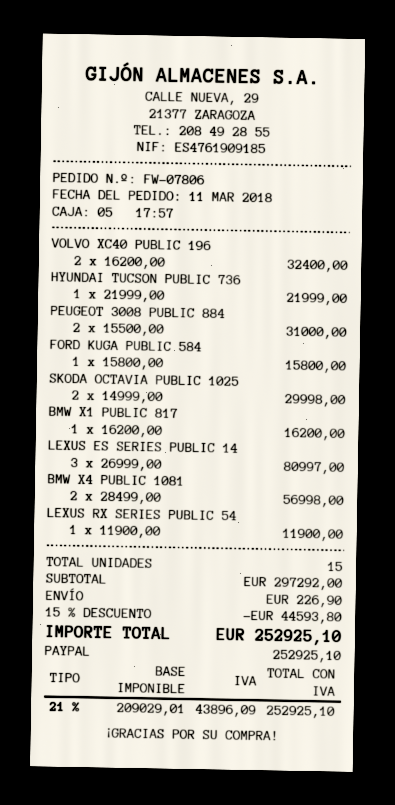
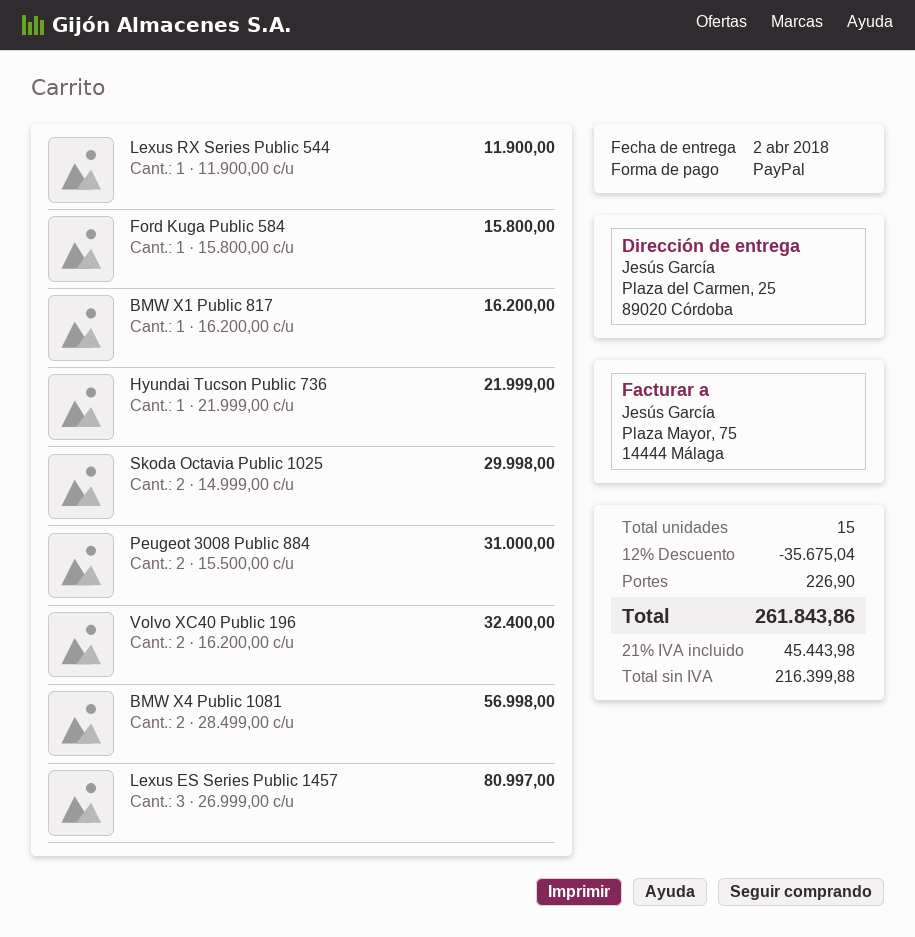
discount: 15% = 44593.80 -> 12% = 35675.04
net: 209029.01 -> 216399.88
tax: 21% = 43896.09 -> 21% = 45443.98
total: 252925.10 -> 261843.86

